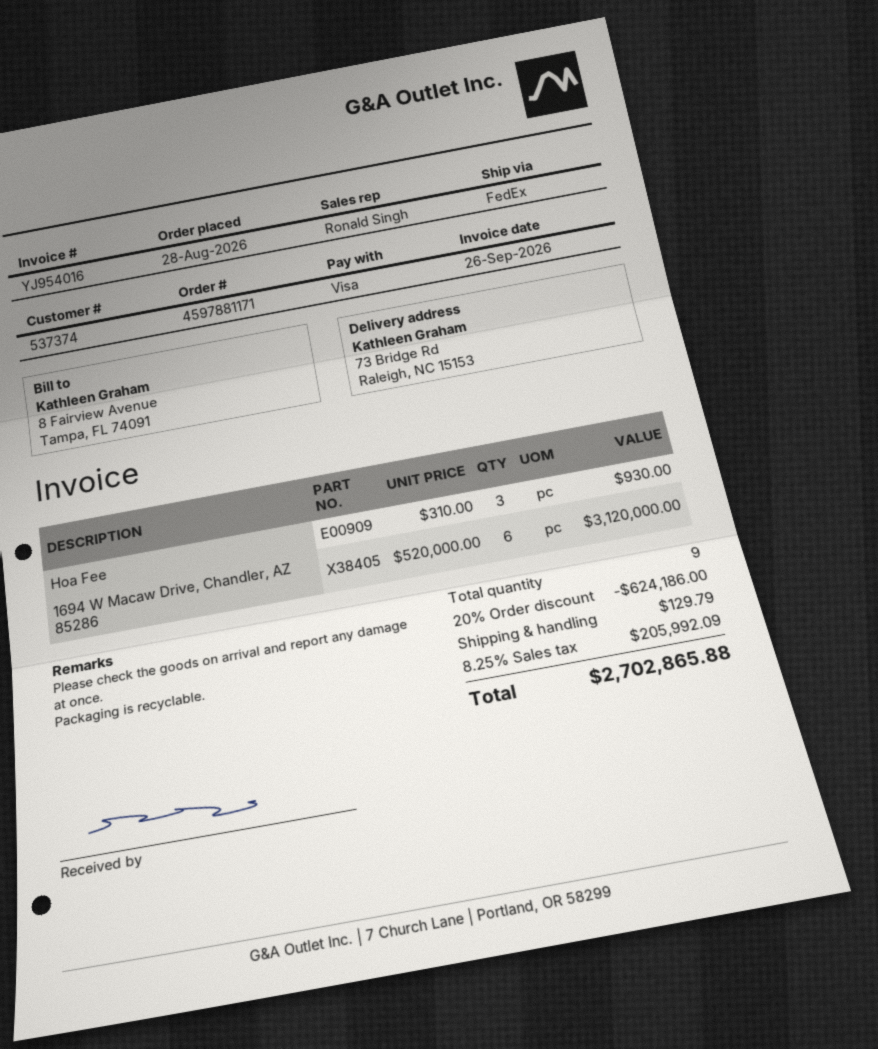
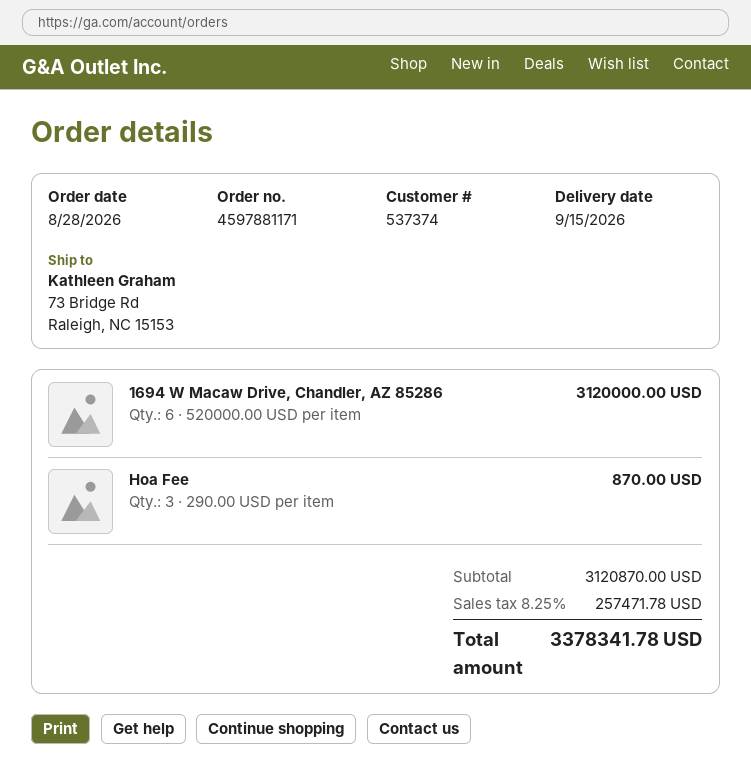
Hoa Fee: 3 x 310.00 = 930.00 -> 3 x 290.00 = 870.00
discount: 20% = 624186.00 -> none
shipping: 129.79 -> none
tax: 8.25% = 205992.09 -> 8.25% = 257471.78
total: 2702865.88 -> 3378341.78

